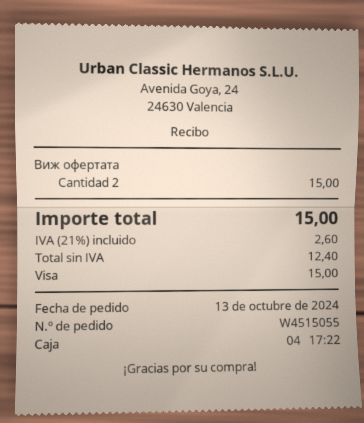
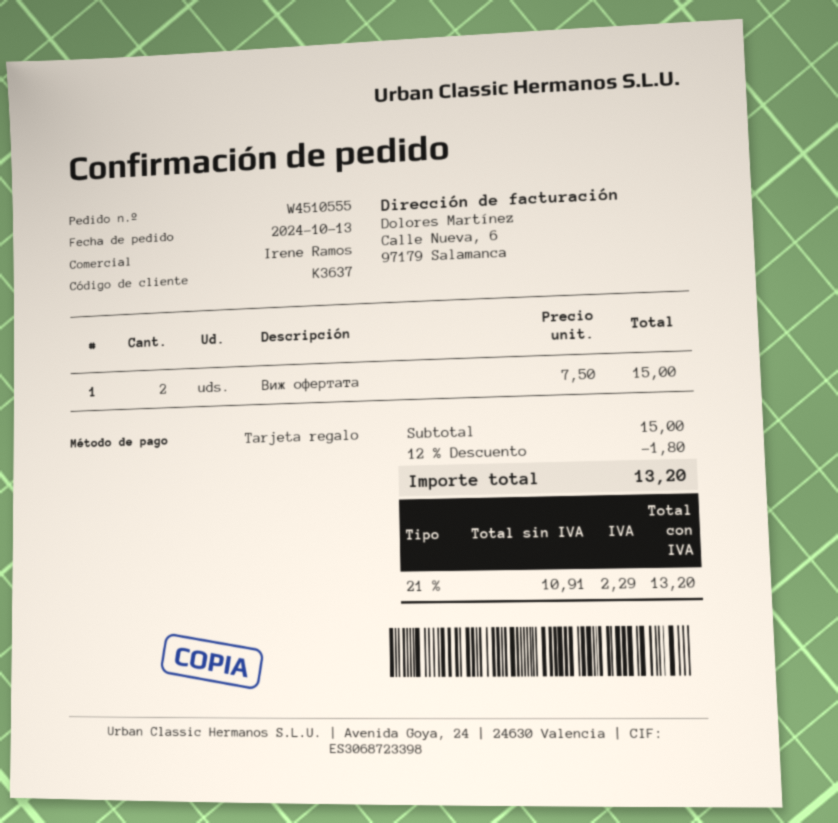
order number: W4515055 -> W4510555
payment method: Visa -> gift card
discount: none -> 12% = 1.80
net: 12.40 -> 10.91
tax: 21% = 2.60 -> 21% = 2.29
total: 15.00 -> 13.20

